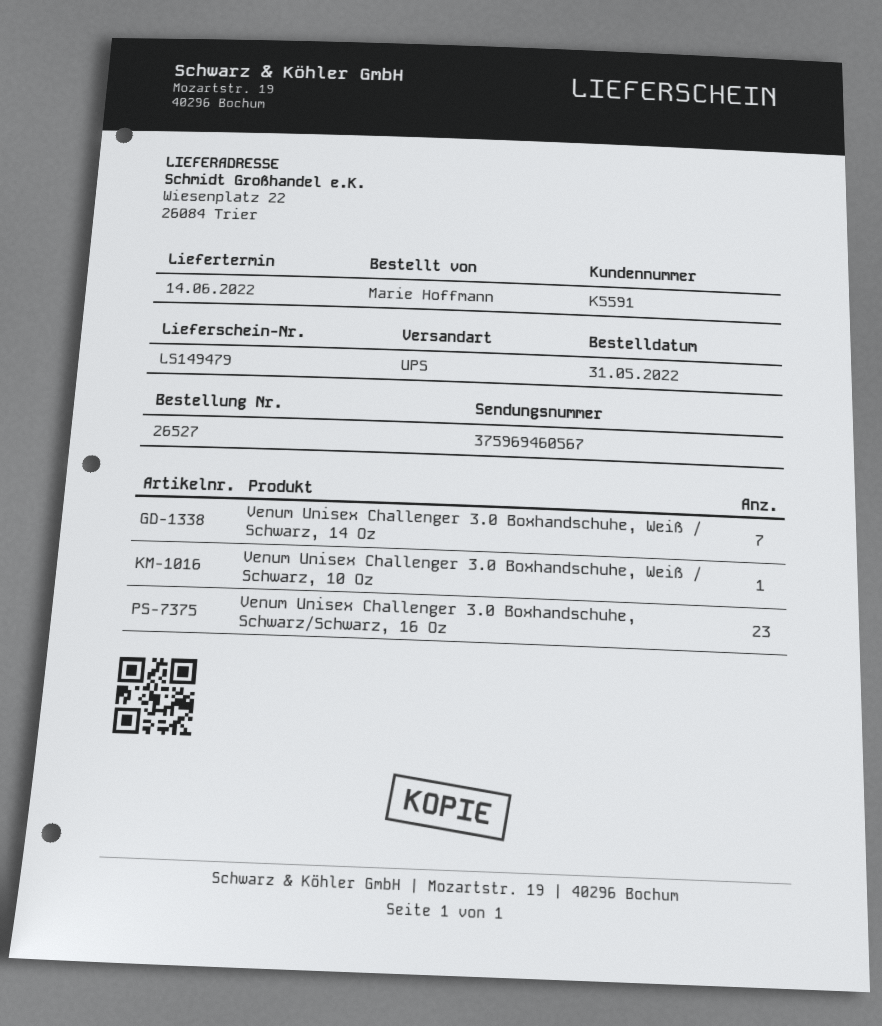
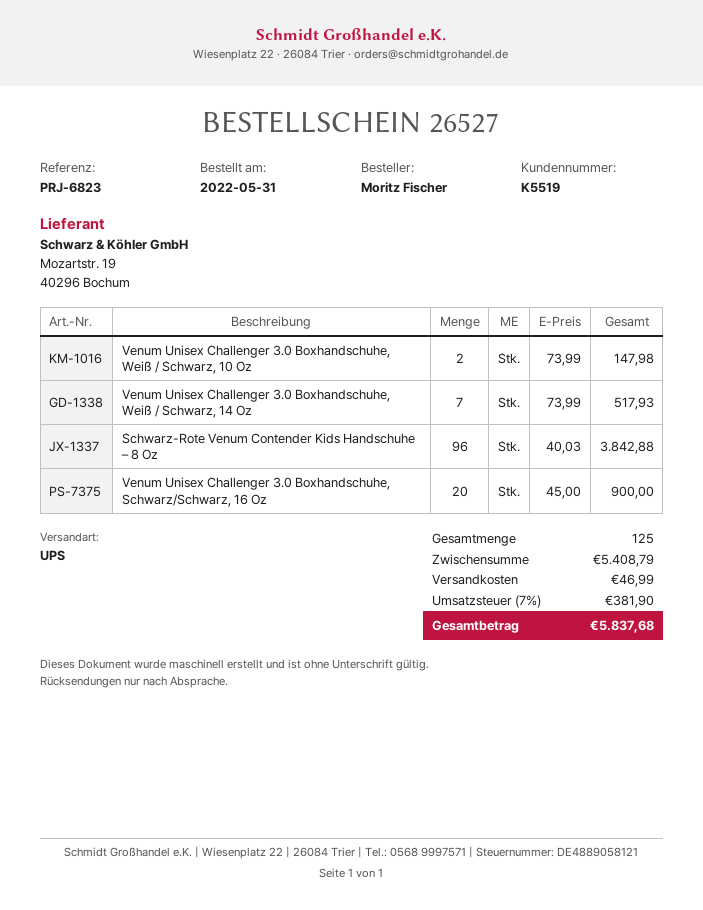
customer number: K5591 -> K5519
ordered by: Marie Hoffmann -> Moritz Fischer
Venum Unisex Challenger 3.0 Boxhandschuhe, Weiß / Schwarz, 10 Oz: 1 -> 2
Venum Unisex Challenger 3.0 Boxhandschuhe, Schwarz/Schwarz, 16 Oz: 23 -> 20
Schwarz‑Rote Venum Contender Kids Handschuhe – 8 Oz: none -> 96

